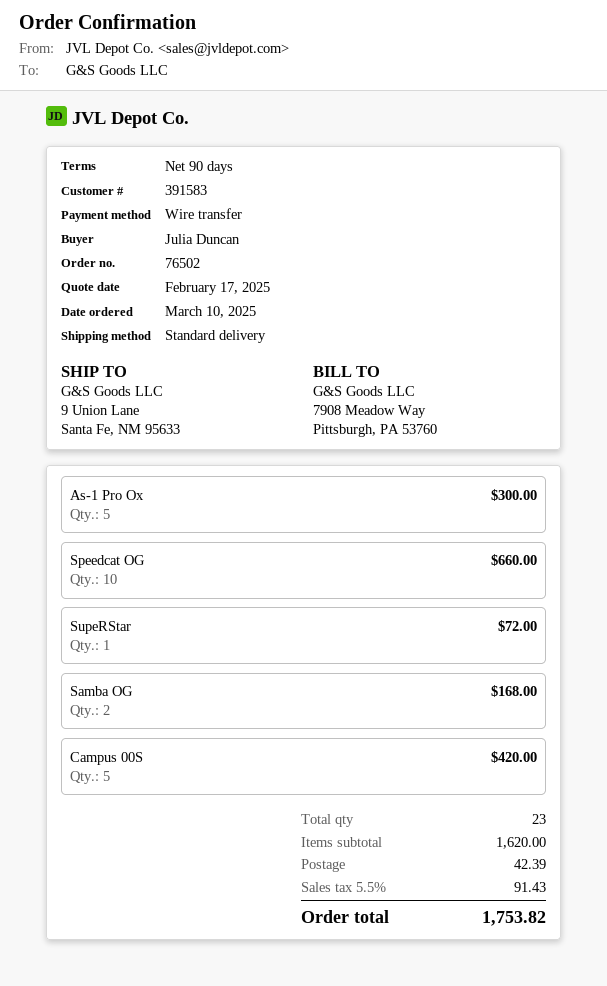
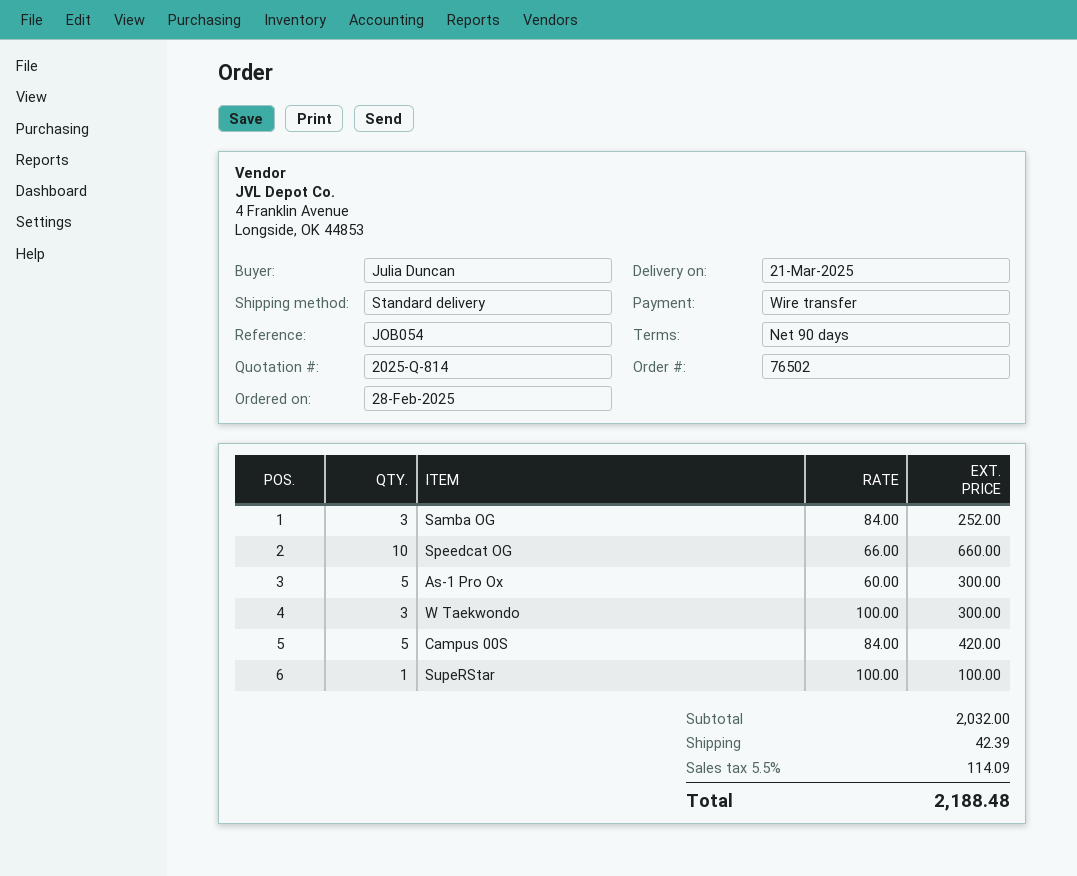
order date: 2025-03-10 -> 2025-02-28
SupeRStar: 1 for 72.00 -> 1 for 100.00
Samba OG: 2 for 168.00 -> 3 for 252.00
W Taekwondo: none -> 3 for 300.00
subtotal: 1620.00 -> 2032.00
tax: 5.5% = 91.43 -> 5.5% = 114.09
total: 1753.82 -> 2188.48

